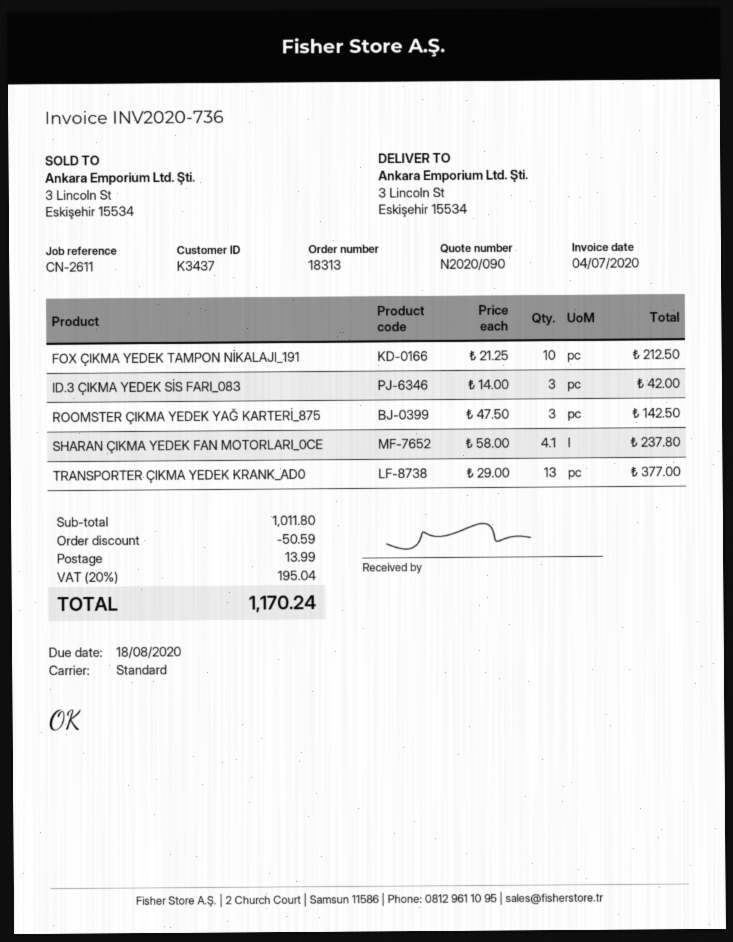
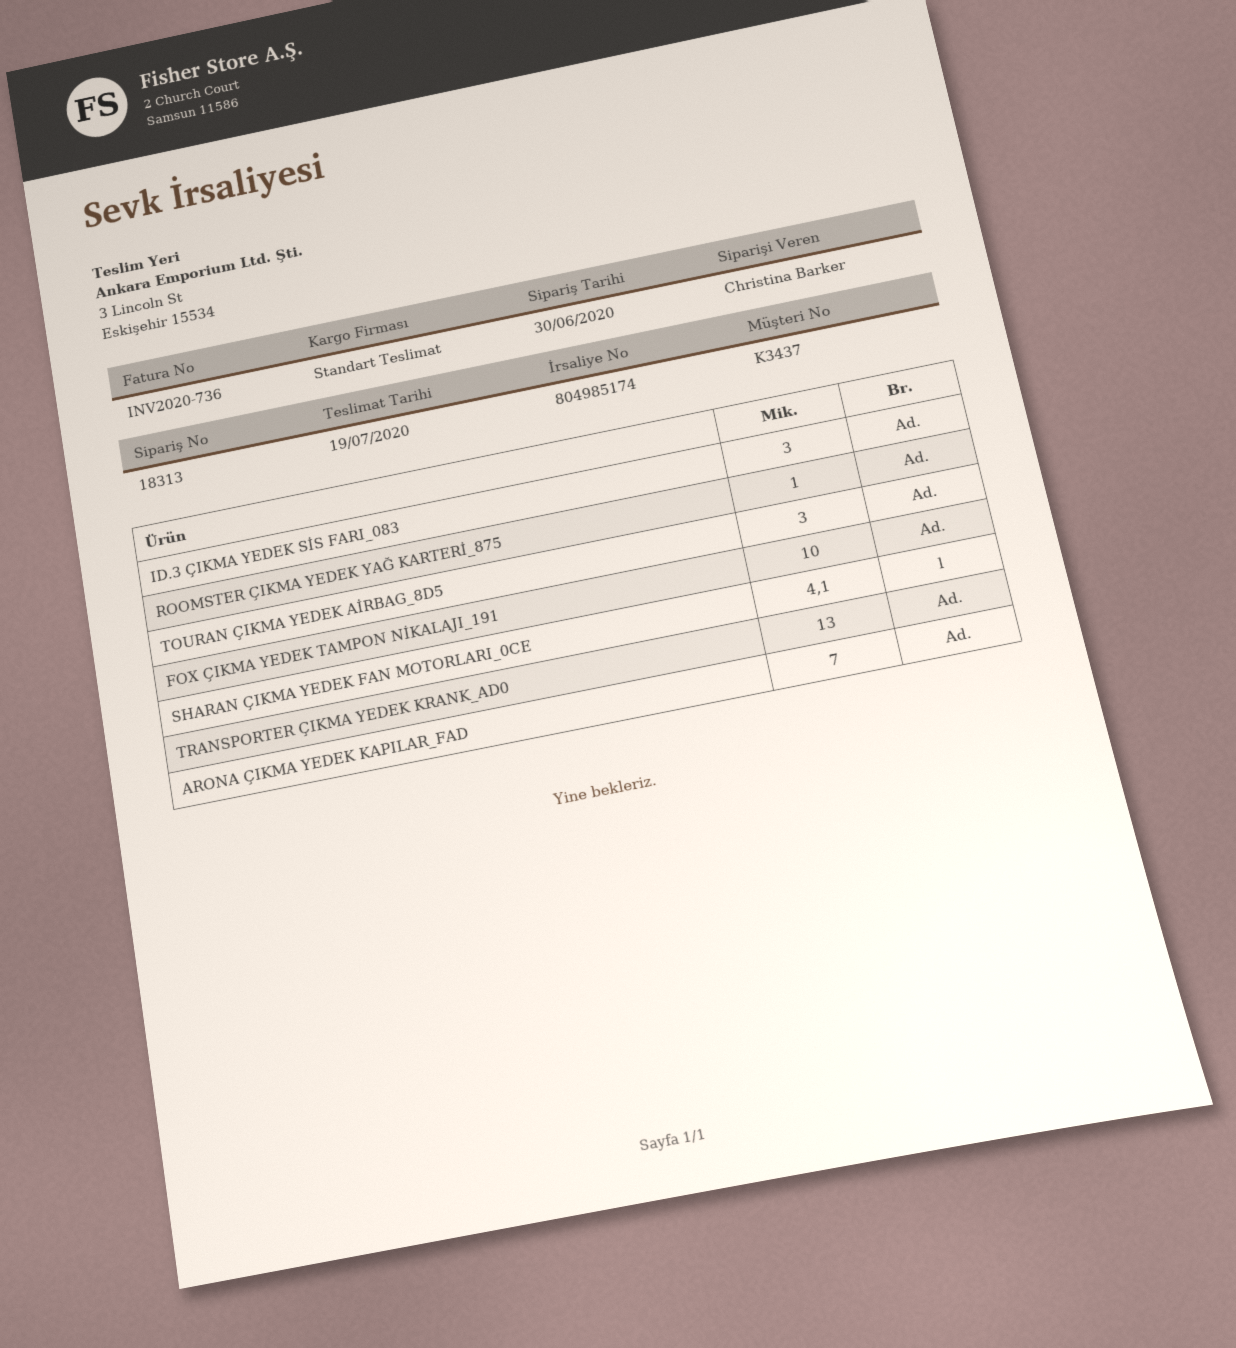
ROOMSTER ÇIKMA YEDEK YAĞ KARTERİ_875: 3 -> 1
TOURAN ÇIKMA YEDEK AİRBAG_8D5: none -> 3
ARONA ÇIKMA YEDEK KAPILAR_FAD: none -> 7

